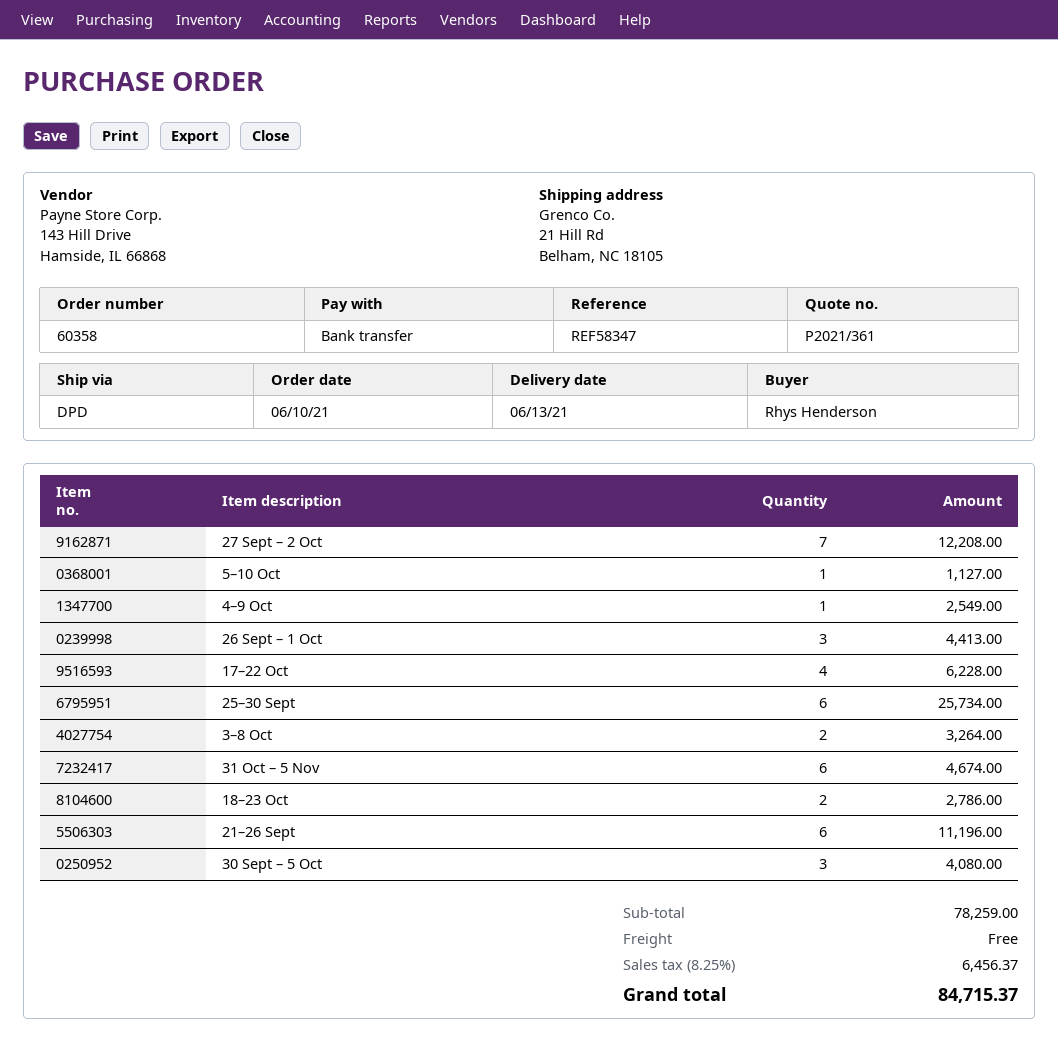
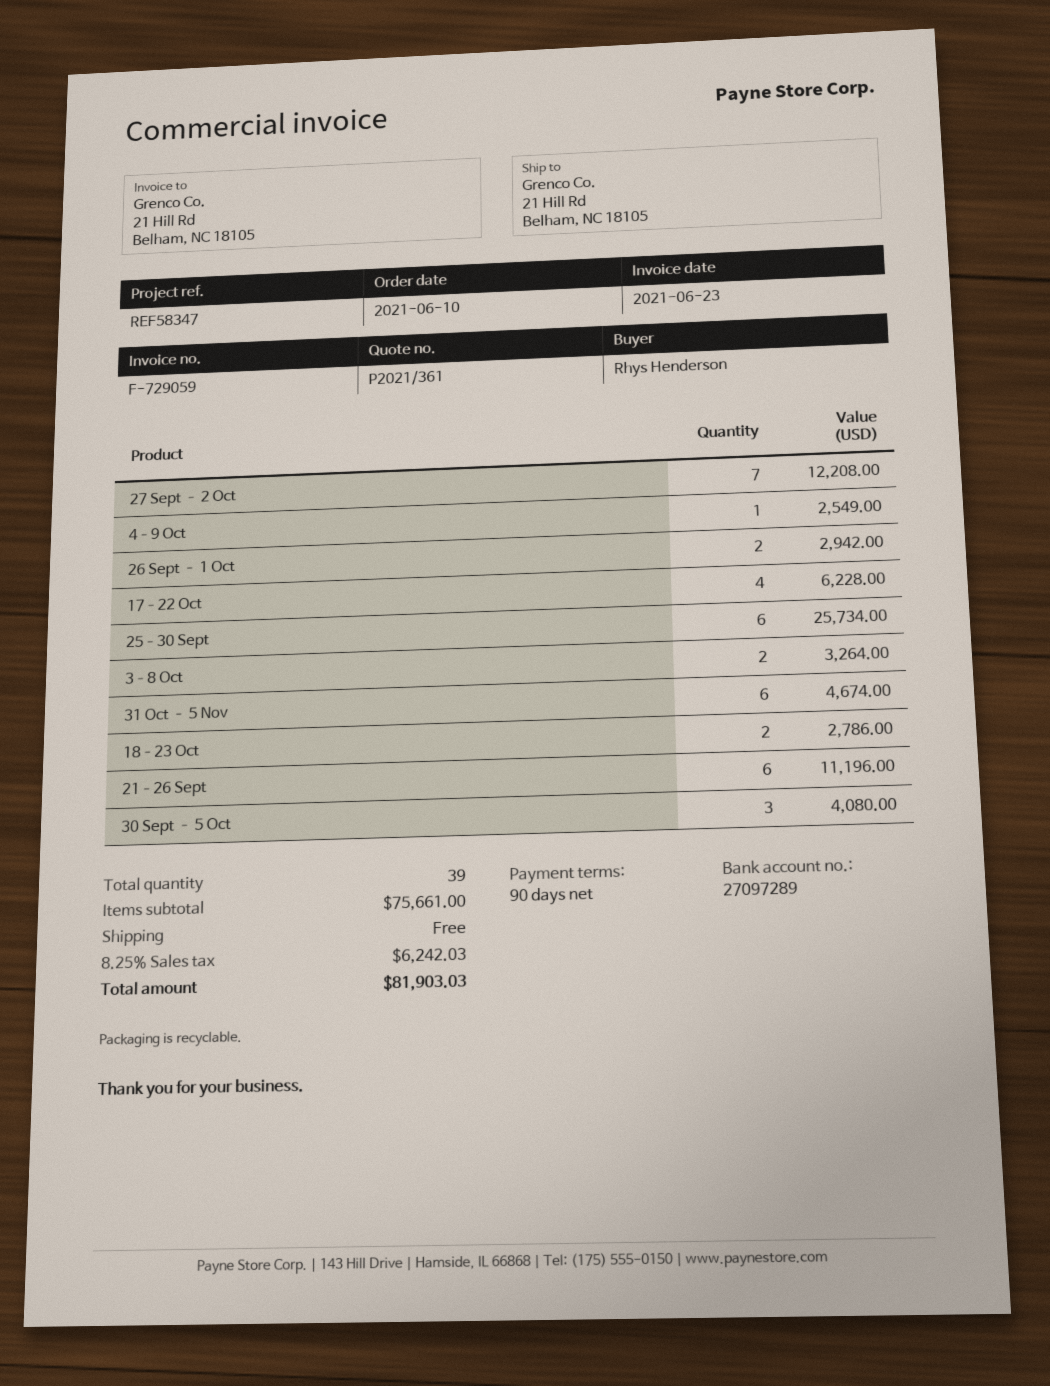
5–10 Oct: 1 for 1127.00 -> none
26 Sept – 1 Oct: 3 for 4413.00 -> 2 for 2942.00
subtotal: 78259.00 -> 75661.00
tax: 8.25% = 6456.37 -> 8.25% = 6242.03
total: 84715.37 -> 81903.03

